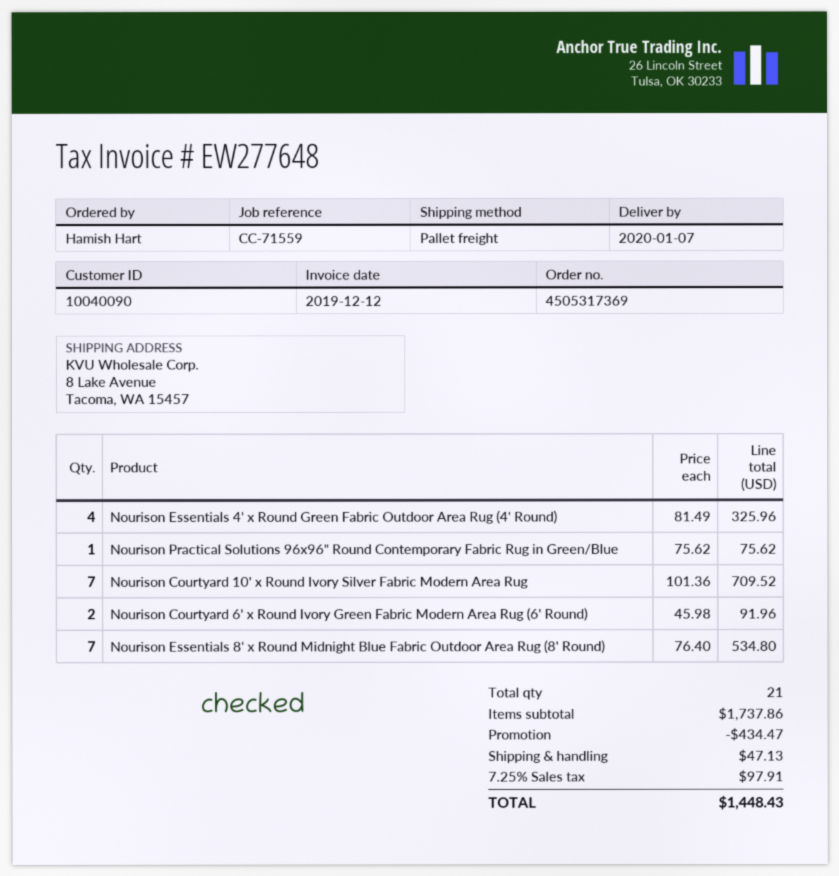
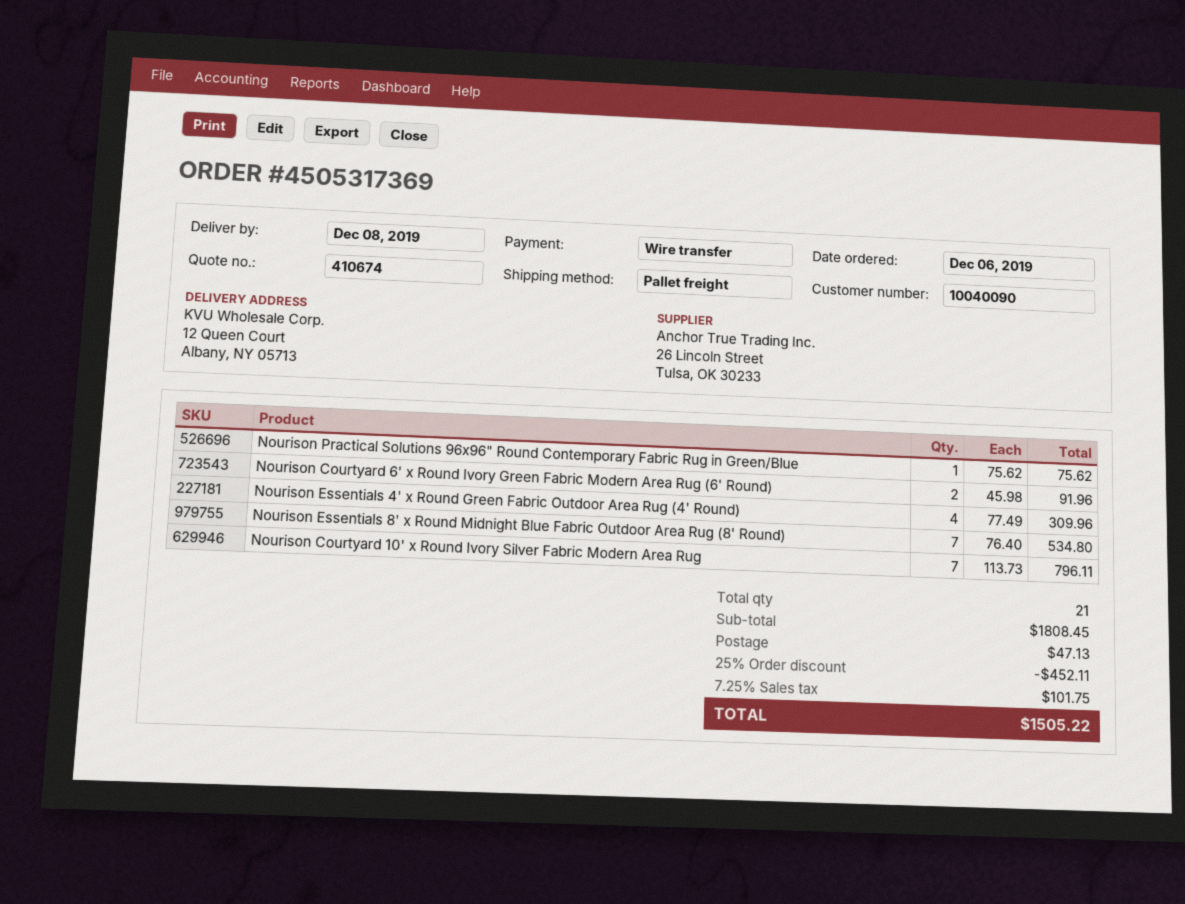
delivery date: 2020-01-07 -> 2019-12-08
ship to: 8 Lake Avenue, Tacoma, WA 15457 -> 12 Queen Court, Albany, NY 05713
Nourison Essentials 4' x Round Green Fabric Outdoor Area Rug (4' Round): 4 x 81.49 = 325.96 -> 4 x 77.49 = 309.96
Nourison Courtyard 10' x Round Ivory Silver Fabric Modern Area Rug: 7 x 101.36 = 709.52 -> 7 x 113.73 = 796.11
subtotal: 1737.86 -> 1808.45
discount: 434.47 -> 452.11
tax: 7.25% = 97.91 -> 7.25% = 101.75
total: 1448.43 -> 1505.22

